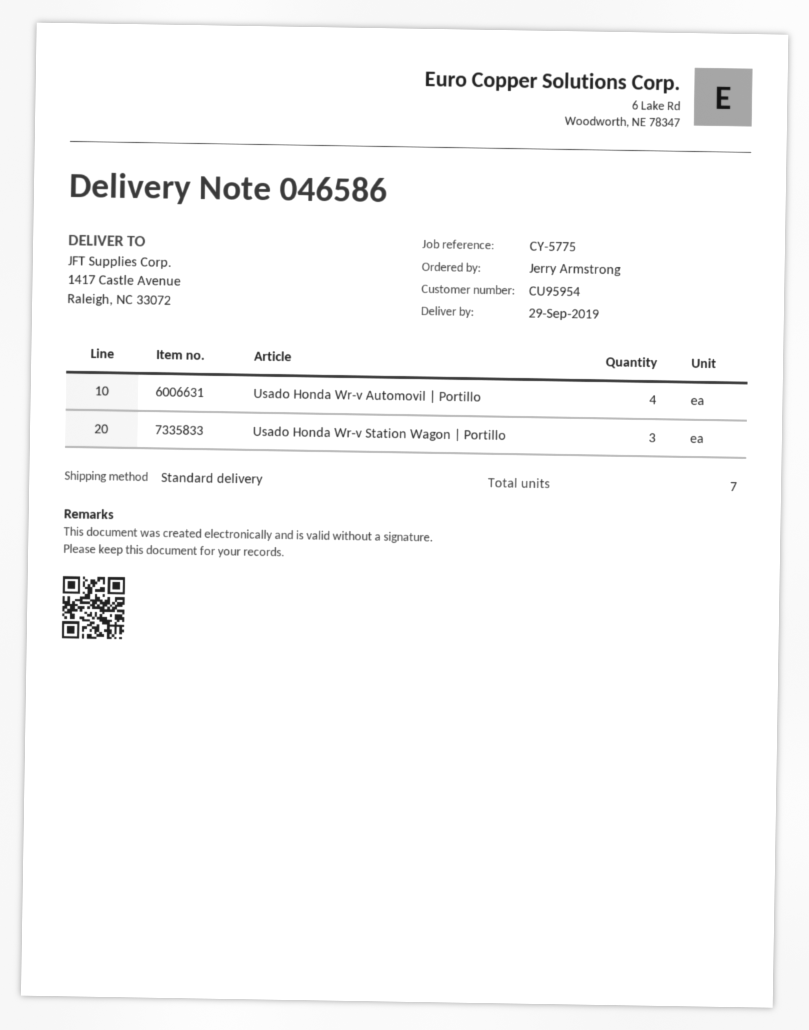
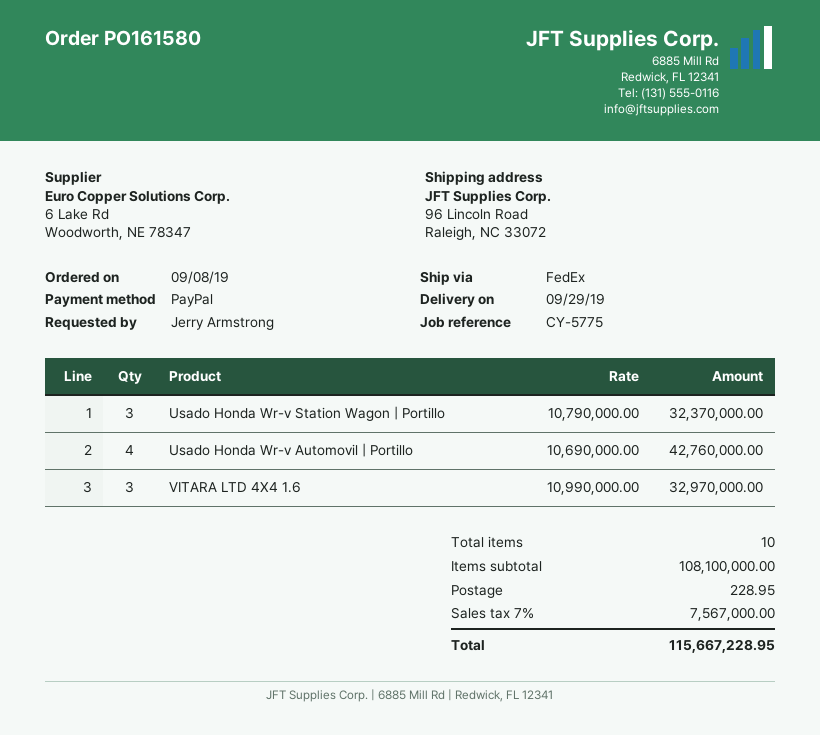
shipping method: standard -> FedEx
ship to: 1417 Castle Avenue, Raleigh, NC 33072 -> 96 Lincoln Road, Raleigh, NC 33072
VITARA LTD 4X4 1.6: none -> 3
total quantity: 7 -> 10

